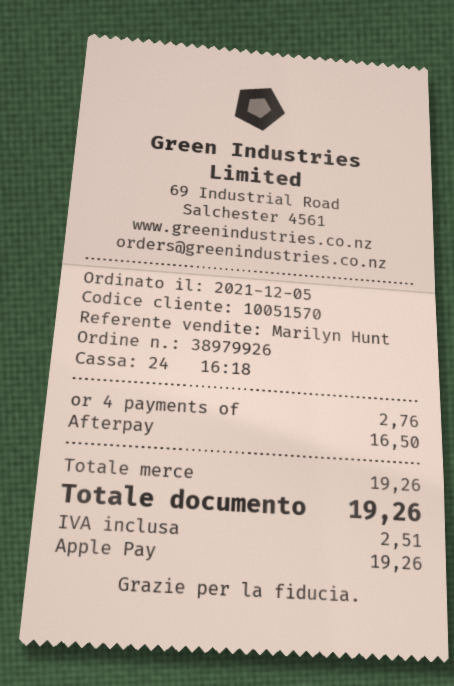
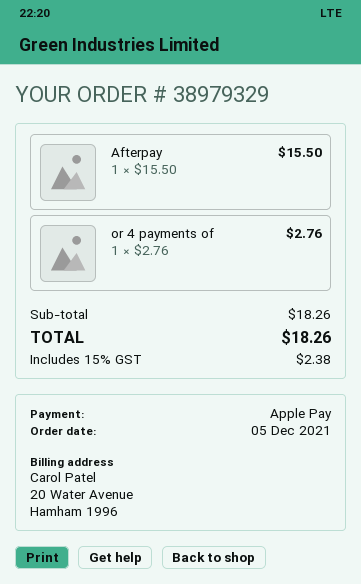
order number: 38979926 -> 38979329
Afterpay: 1 x 16.50 = 16.50 -> 1 x 15.50 = 15.50
subtotal: 19.26 -> 18.26
tax: 2.51 -> 2.38
total: 19.26 -> 18.26

